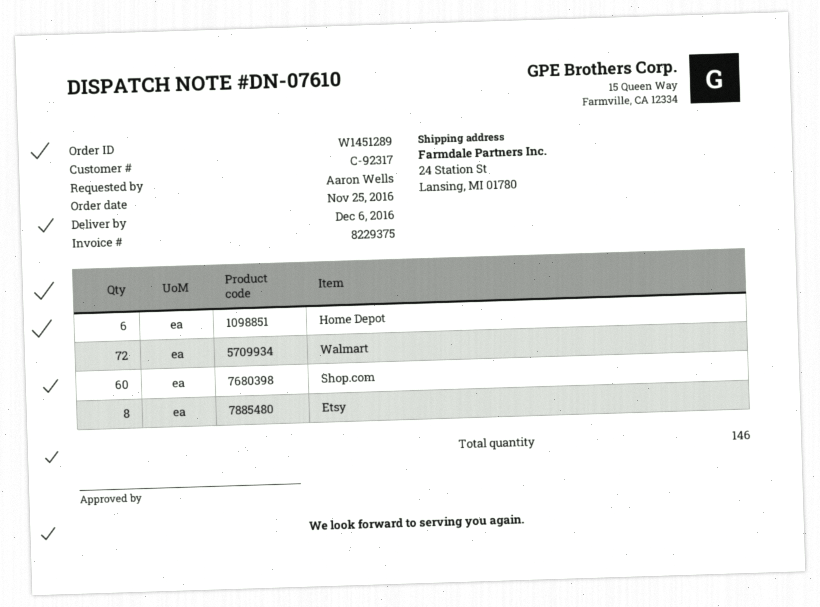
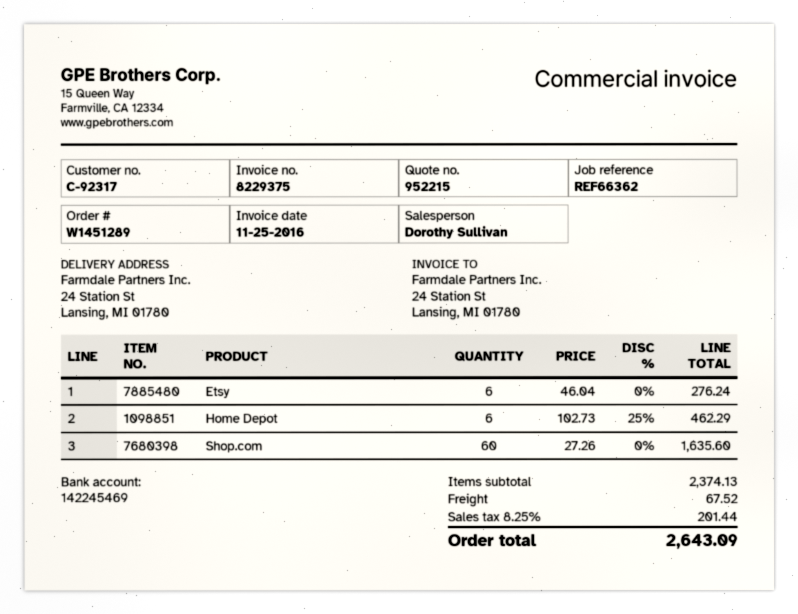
Walmart: 72 -> none
Etsy: 8 -> 6

